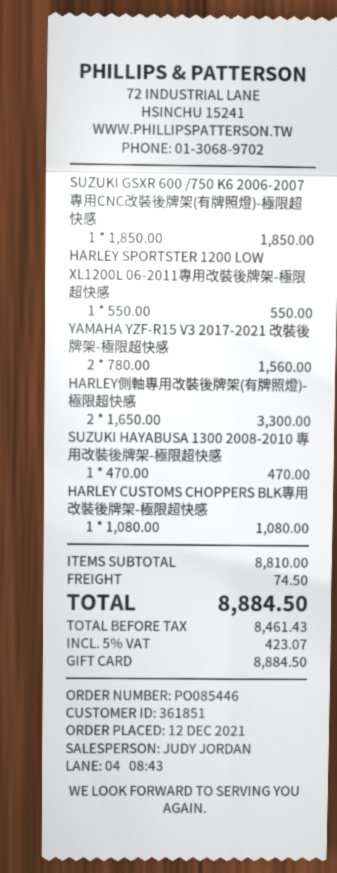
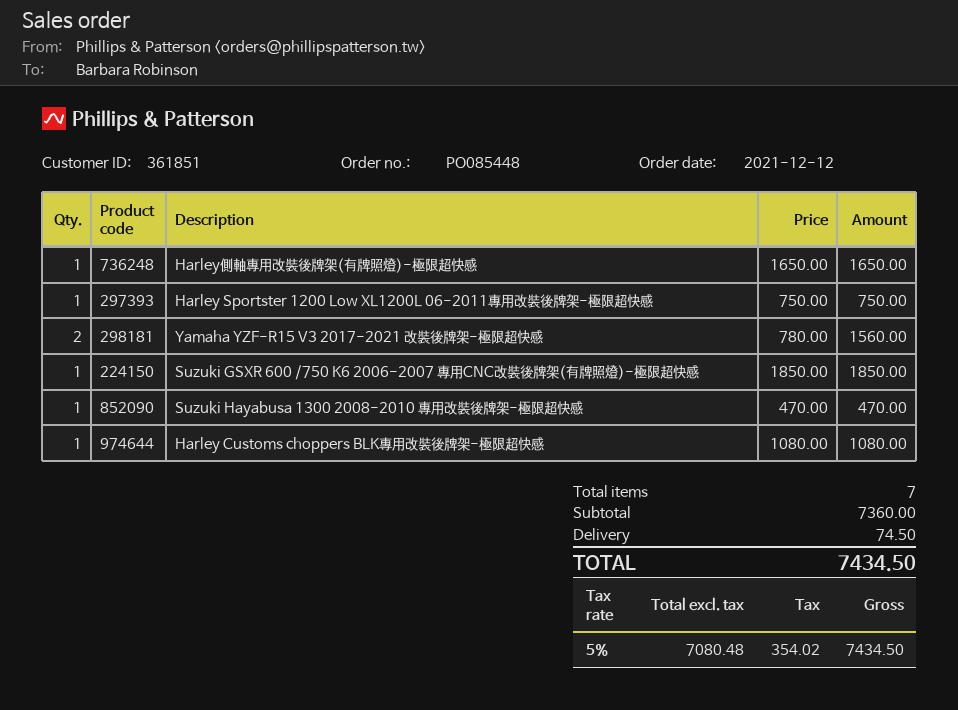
order number: PO085446 -> PO085448
HARLEY SPORTSTER 1200 LOW XL1200L 06-2011專用改裝後牌架-極限超快感: 1 x 550.00 = 550.00 -> 1 x 750.00 = 750.00
HARLEY側軸專用改裝後牌架(有牌照燈)-極限超快感: 2 x 1650.00 = 3300.00 -> 1 x 1650.00 = 1650.00
subtotal: 8810.00 -> 7360.00
net: 8461.43 -> 7080.48
tax: 5% = 423.07 -> 5% = 354.02
total: 8884.50 -> 7434.50

